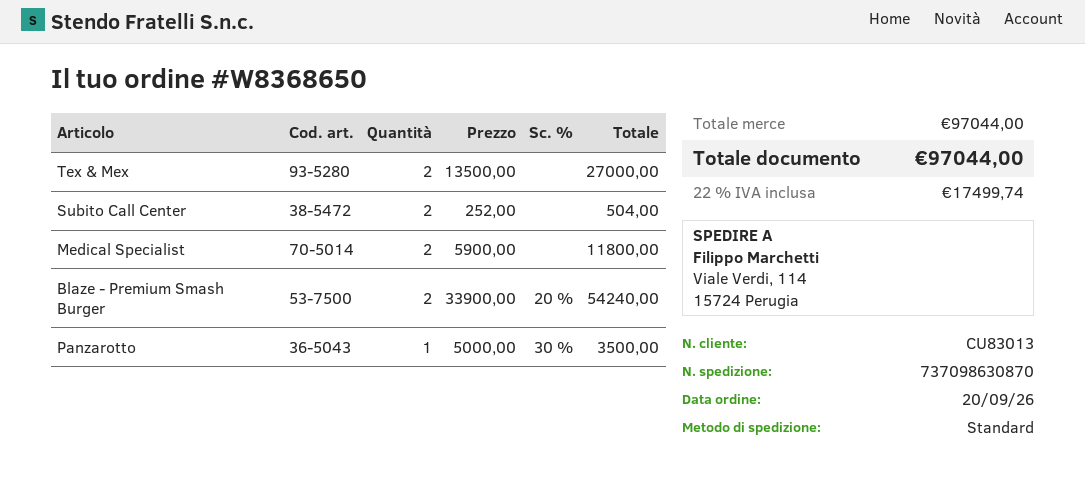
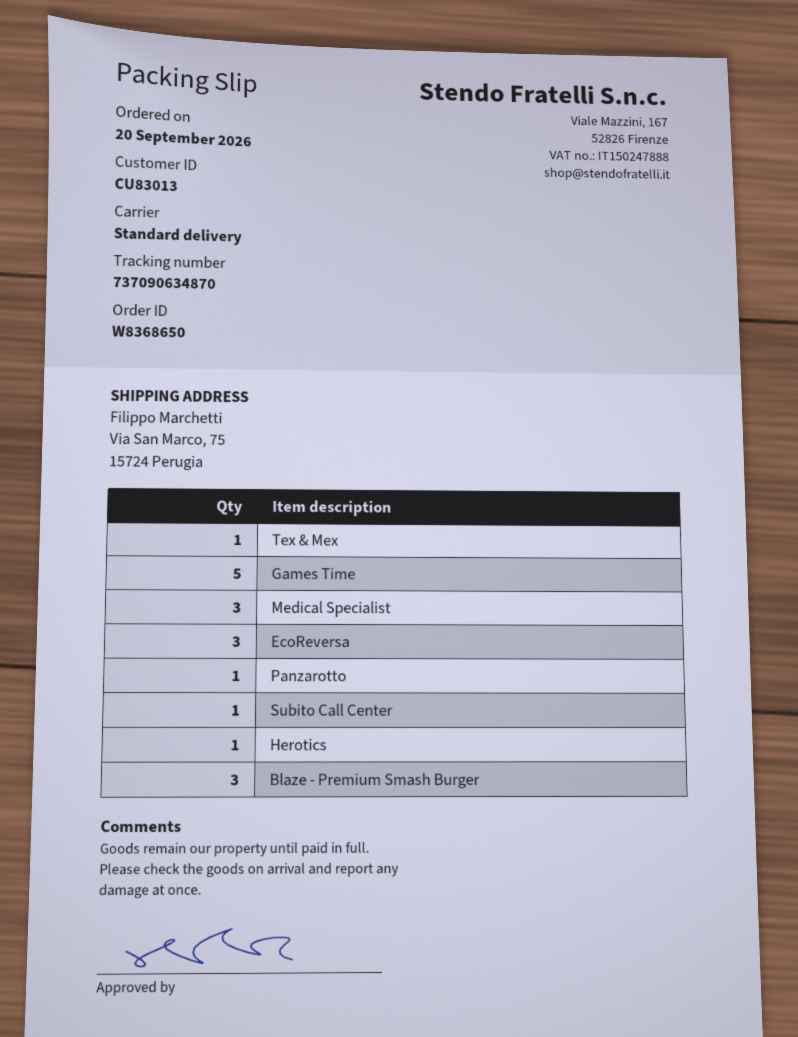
tracking number: 737098630870 -> 737090634870
ship to: Viale Verdi, 114, 15724 Perugia -> Via San Marco, 75, 15724 Perugia
Tex & Mex: 2 -> 1
Subito Call Center: 2 -> 1
Medical Specialist: 2 -> 3
Blaze - Premium Smash Burger: 2 -> 3
Games Time: none -> 5
EcoReversa: none -> 3
Herotics: none -> 1

